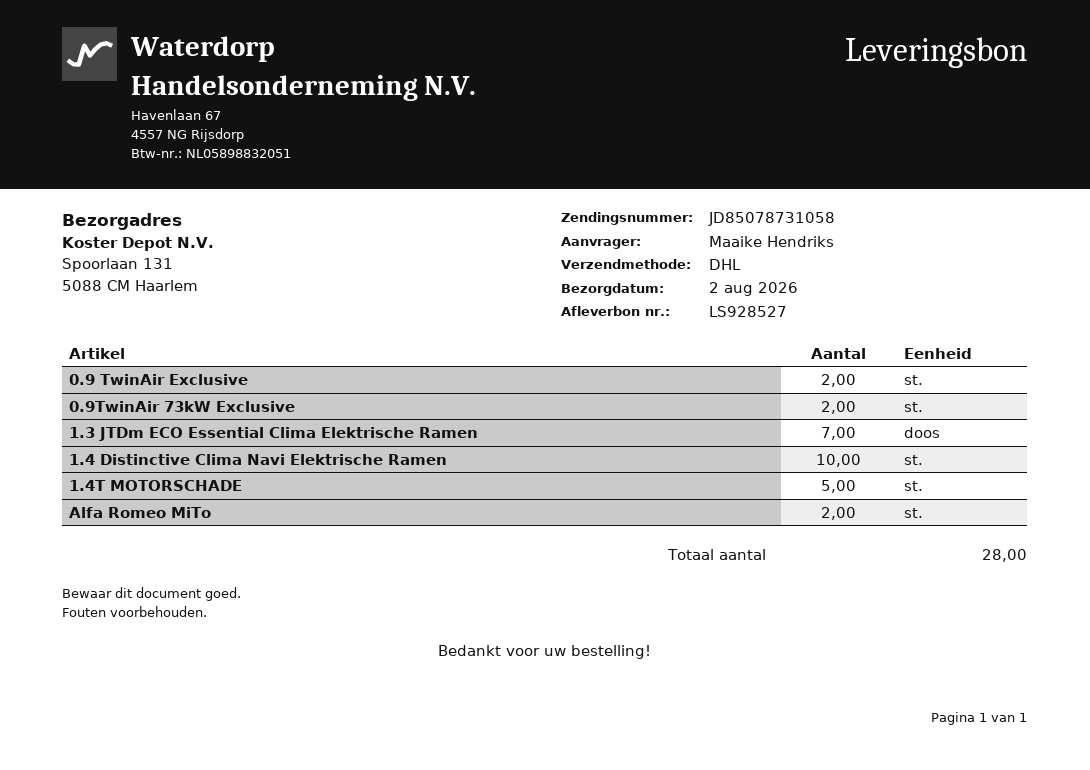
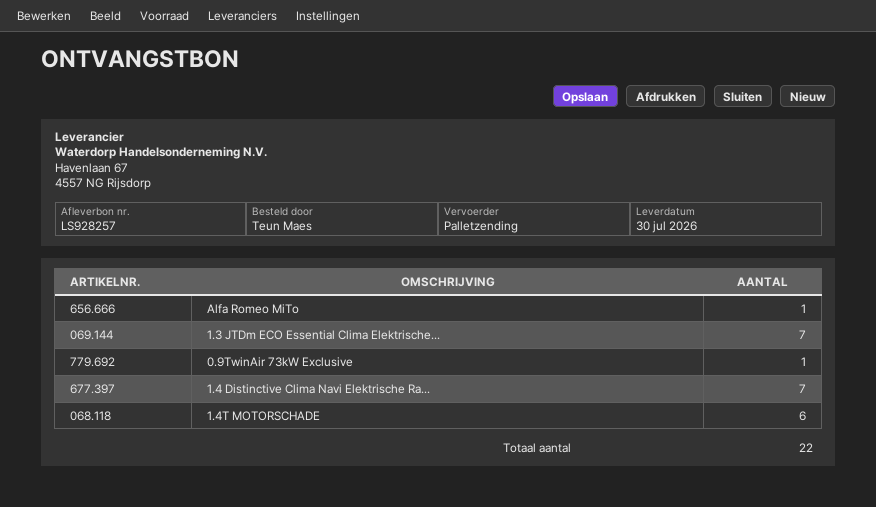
delivery note number: LS928527 -> LS928257
delivery date: 2026-08-02 -> 2026-07-30
ordered by: Maaike Hendriks -> Teun Maes
shipping method: DHL -> pallet freight
0.9 TwinAir Exclusive: 2 -> none
0.9TwinAir 73kW Exclusive: 2 -> 1
1.4 Distinctive Clima Navi Elektrische Ramen: 10 -> 7
1.4T MOTORSCHADE: 5 -> 6
Alfa Romeo MiTo: 2 -> 1
total quantity: 28 -> 22

